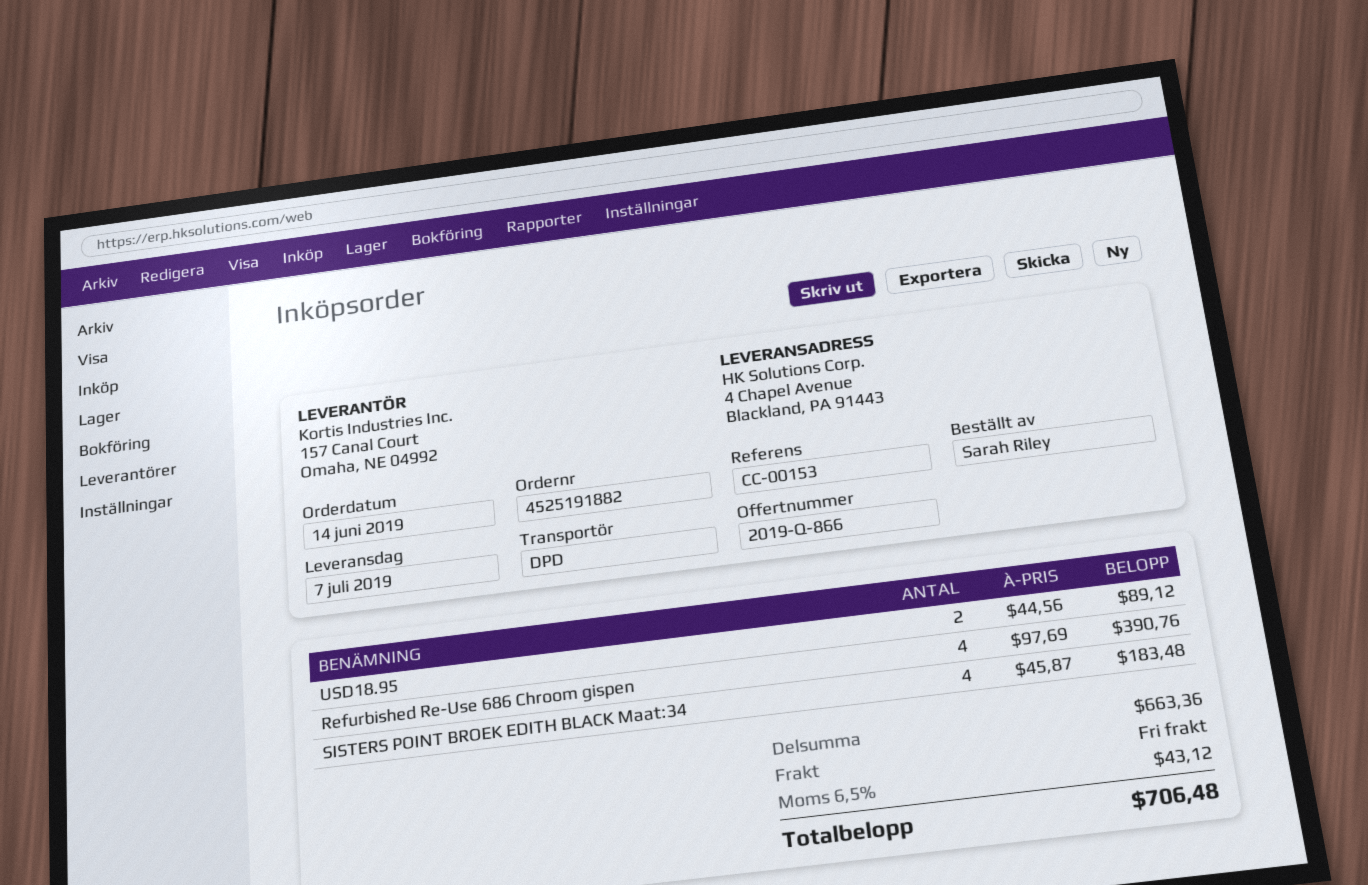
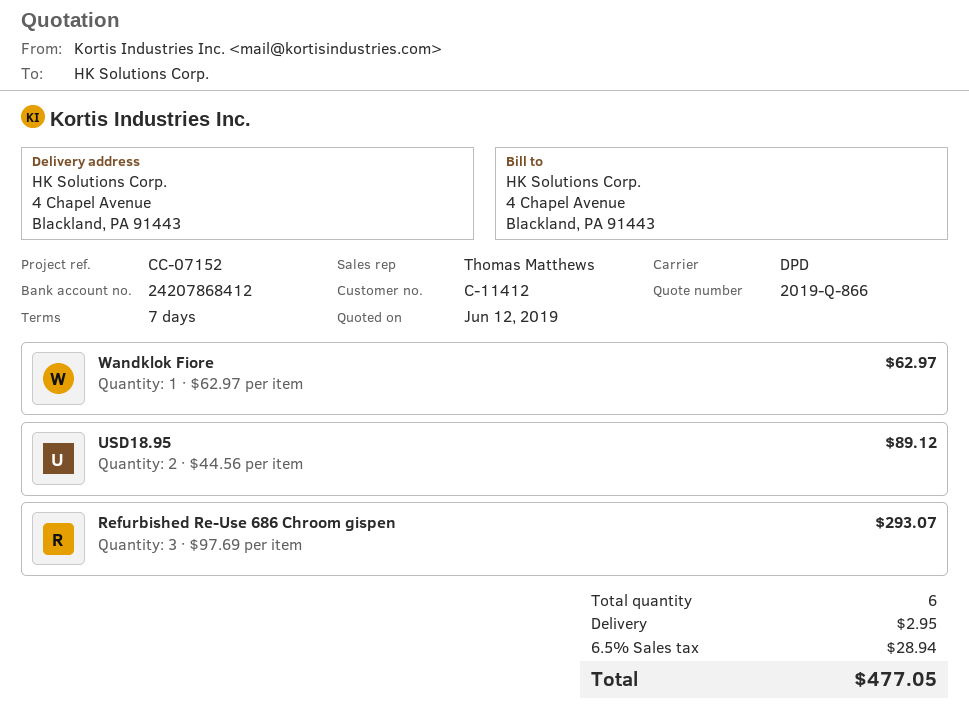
reference: CC-00153 -> CC-07152
Refurbished Re-Use 686 Chroom gispen: 4 x 97.69 = 390.76 -> 3 x 97.69 = 293.07
SISTERS POINT BROEK EDITH BLACK Maat:34: 4 x 45.87 = 183.48 -> none
Wandklok Fiore: none -> 1 x 62.97 = 62.97
shipping: 0.00 -> 2.95
tax: 6.5% = 43.12 -> 6.5% = 28.94
total: 706.48 -> 477.05

